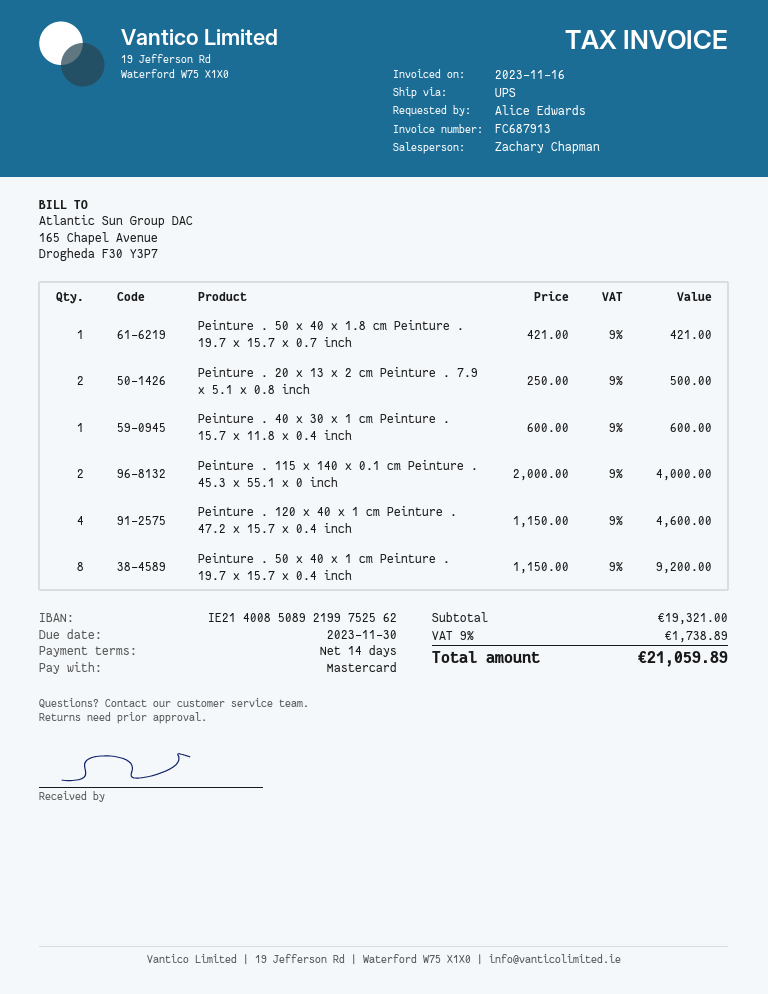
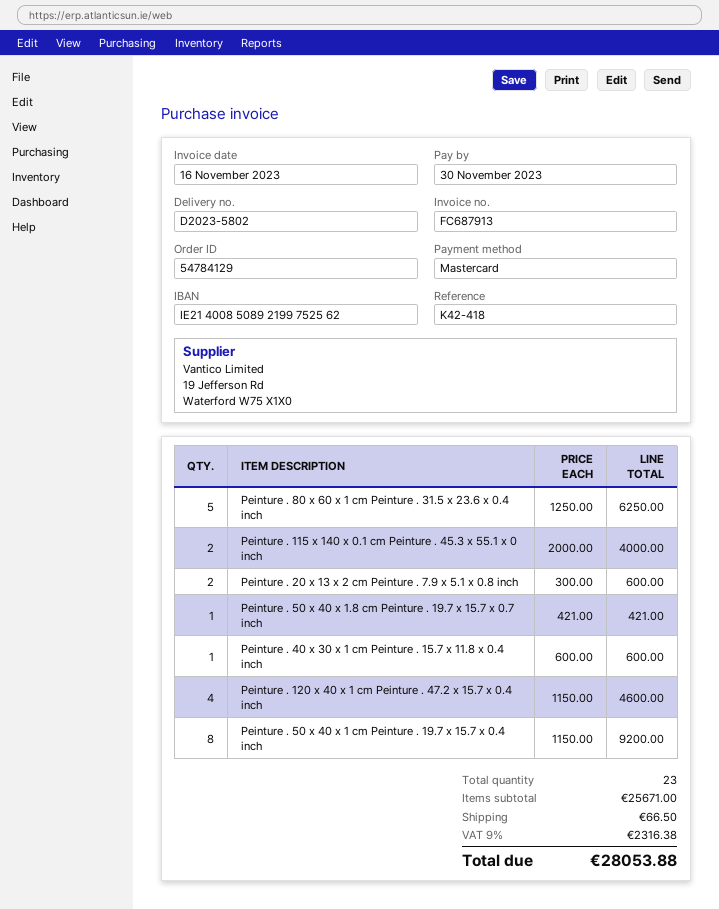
Peinture . 20 x 13 x 2 cm Peinture . 7.9 x 5.1 x 0.8 inch: 2 x 250.00 = 500.00 -> 2 x 300.00 = 600.00
Peinture . 80 x 60 x 1 cm Peinture . 31.5 x 23.6 x 0.4 inch: none -> 5 x 1250.00 = 6250.00
subtotal: 19321.00 -> 25671.00
shipping: none -> 66.50
tax: 9% = 1738.89 -> 9% = 2316.38
total: 21059.89 -> 28053.88

